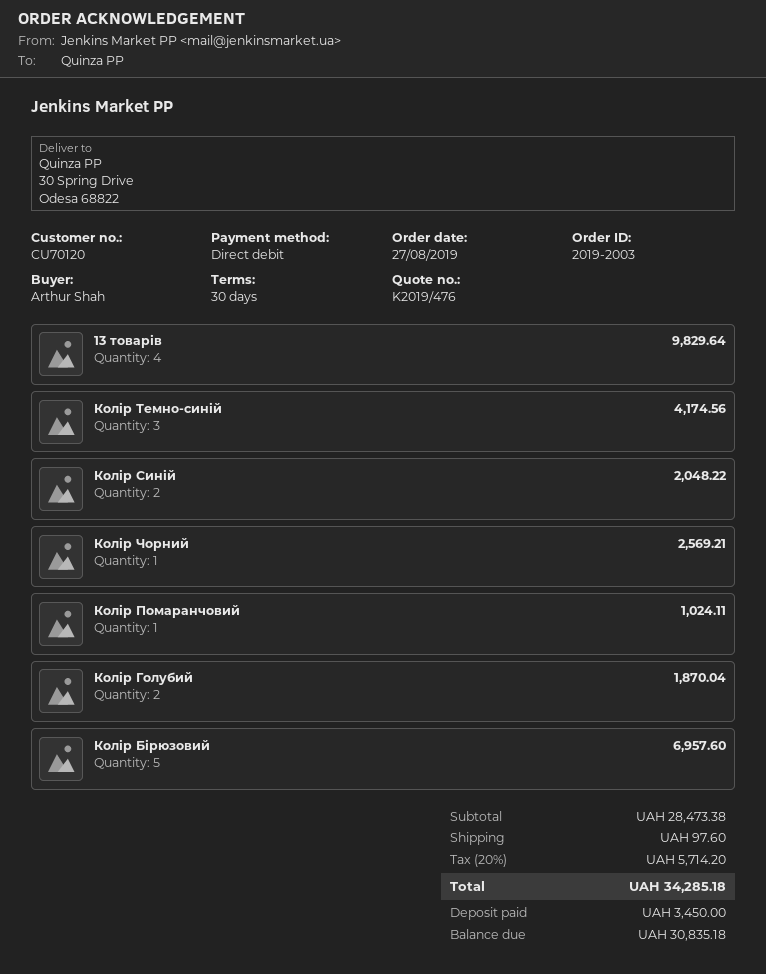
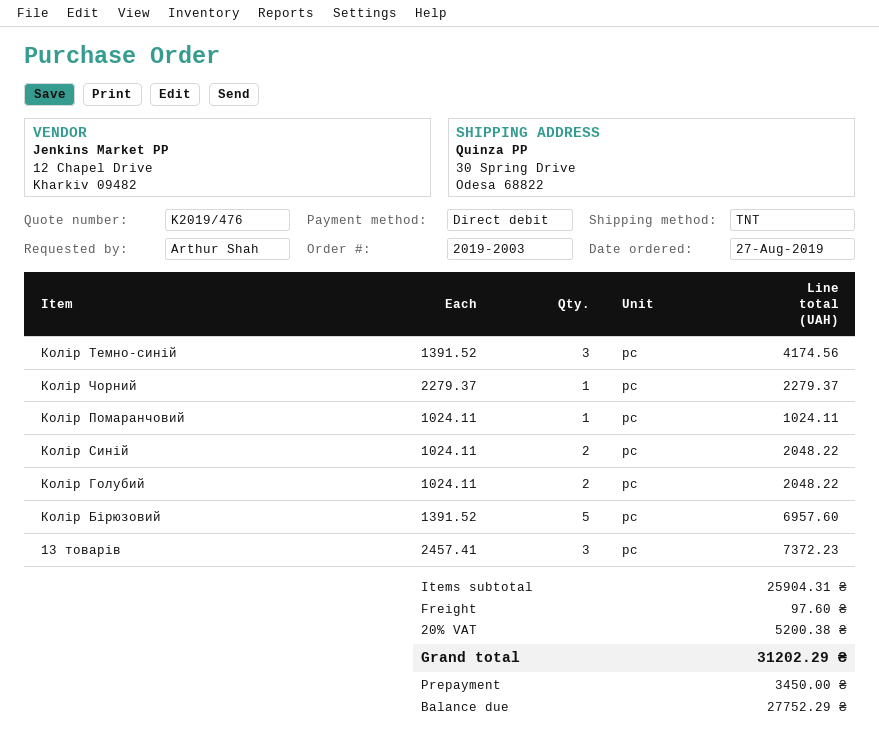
13 товарів: 4 for 9829.64 -> 3 for 7372.23
Колір Чорний: 1 for 2569.21 -> 1 for 2279.37
Колір Голубий: 2 for 1870.04 -> 2 for 2048.22
subtotal: 28473.38 -> 25904.31
tax: 20% = 5714.20 -> 20% = 5200.38
total: 34285.18 -> 31202.29
balance: 30835.18 -> 27752.29

